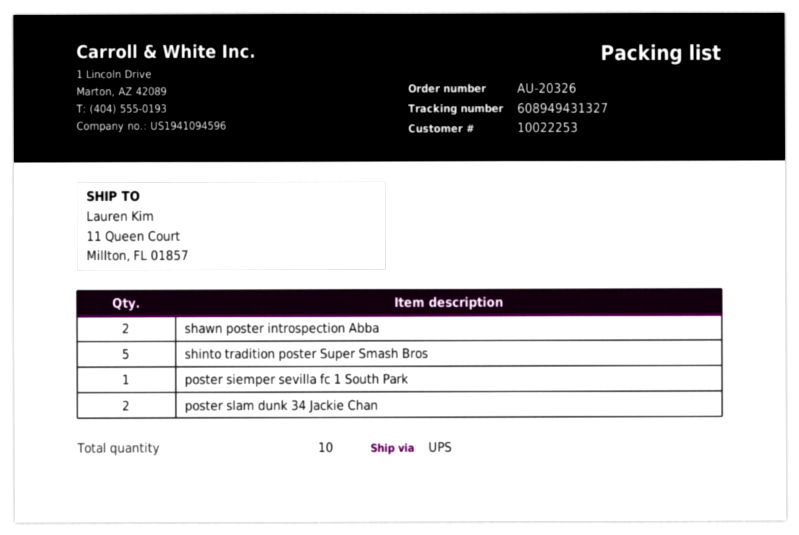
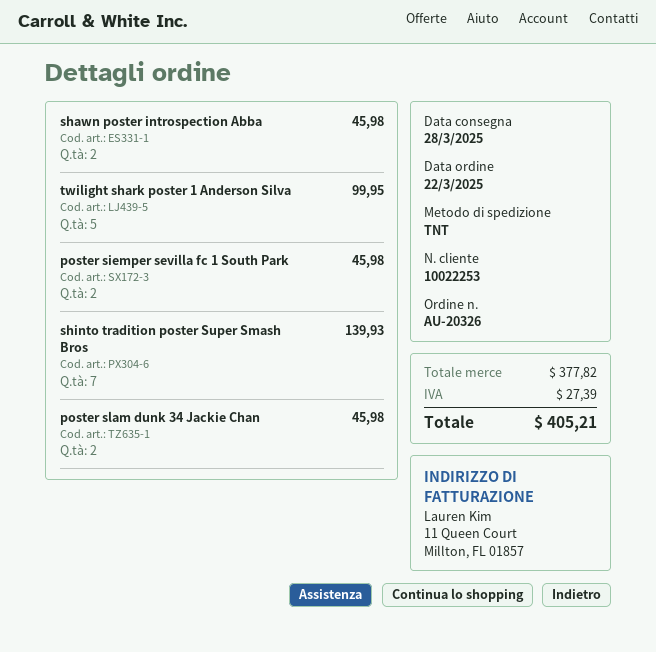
shipping method: UPS -> TNT
shinto tradition poster Super Smash Bros: 5 -> 7
poster siemper sevilla fc 1 South Park: 1 -> 2
twilight shark poster 1 Anderson Silva: none -> 5

